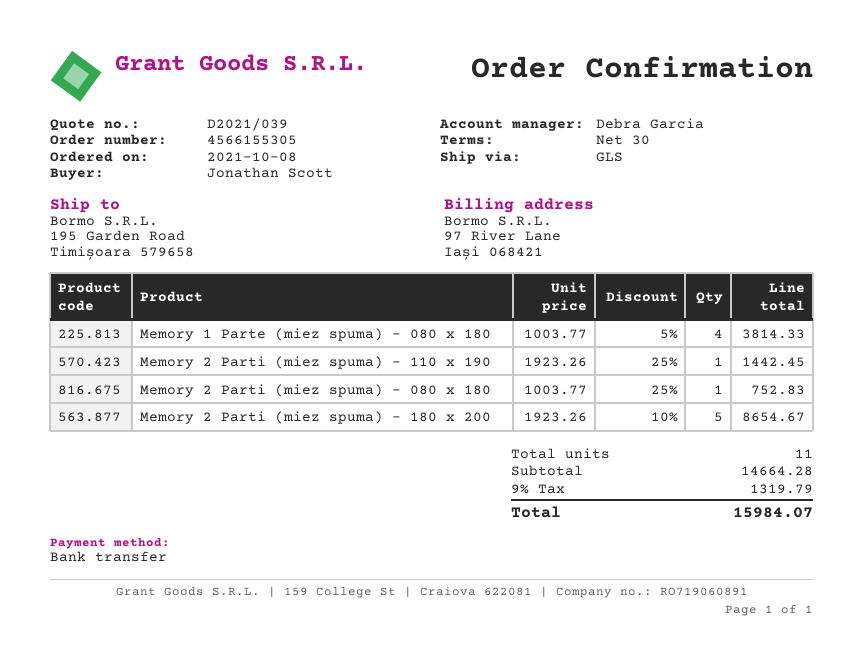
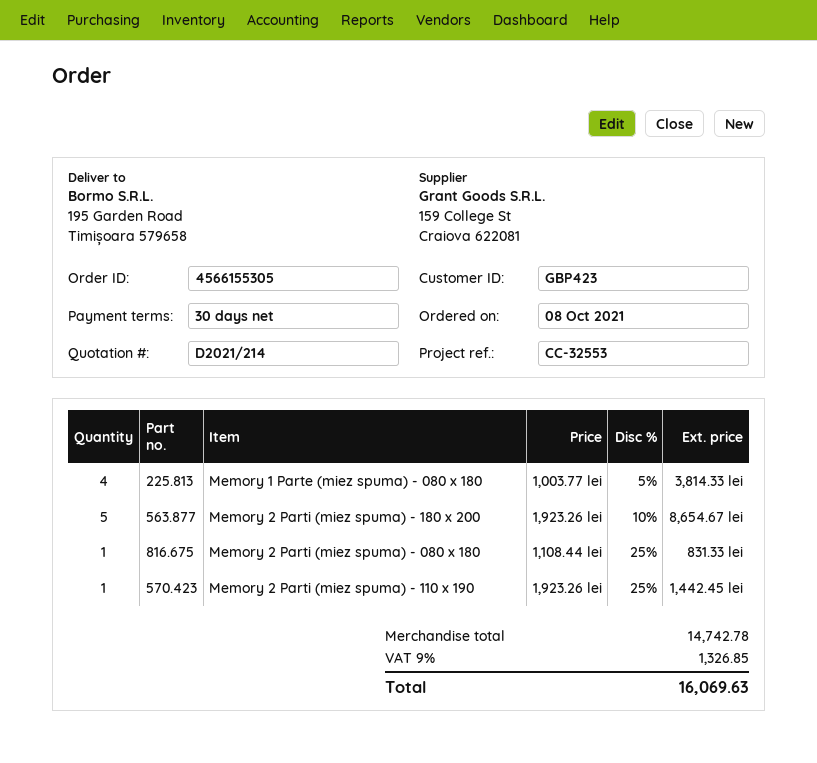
quote number: D2021/039 -> D2021/214
Memory 2 Parti (miez spuma) - 080 x 180: 1 x 1003.77 - 25% = 752.83 -> 1 x 1108.44 - 25% = 831.33
subtotal: 14664.28 -> 14742.78
tax: 9% = 1319.79 -> 9% = 1326.85
total: 15984.07 -> 16069.63

